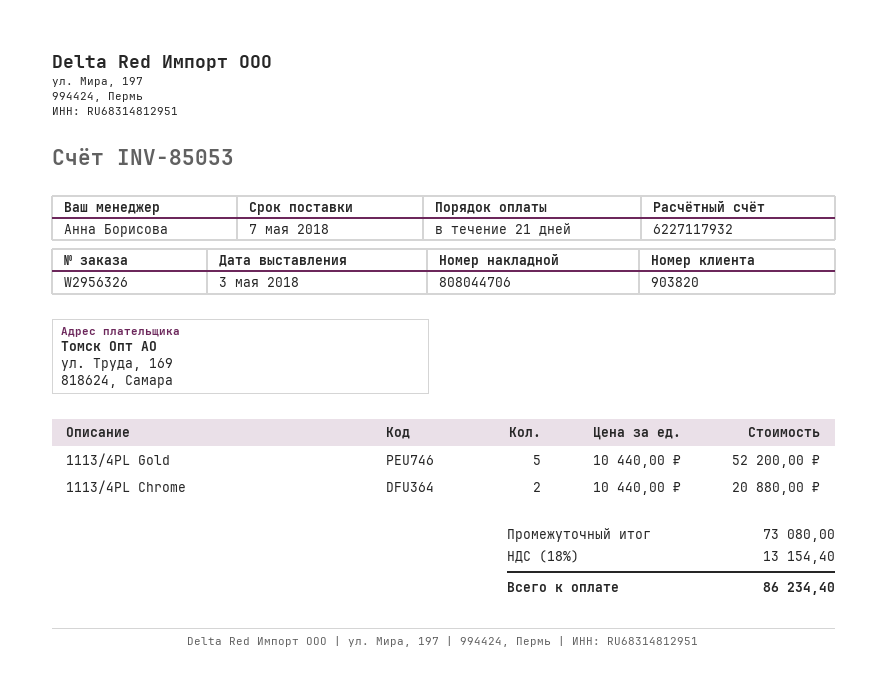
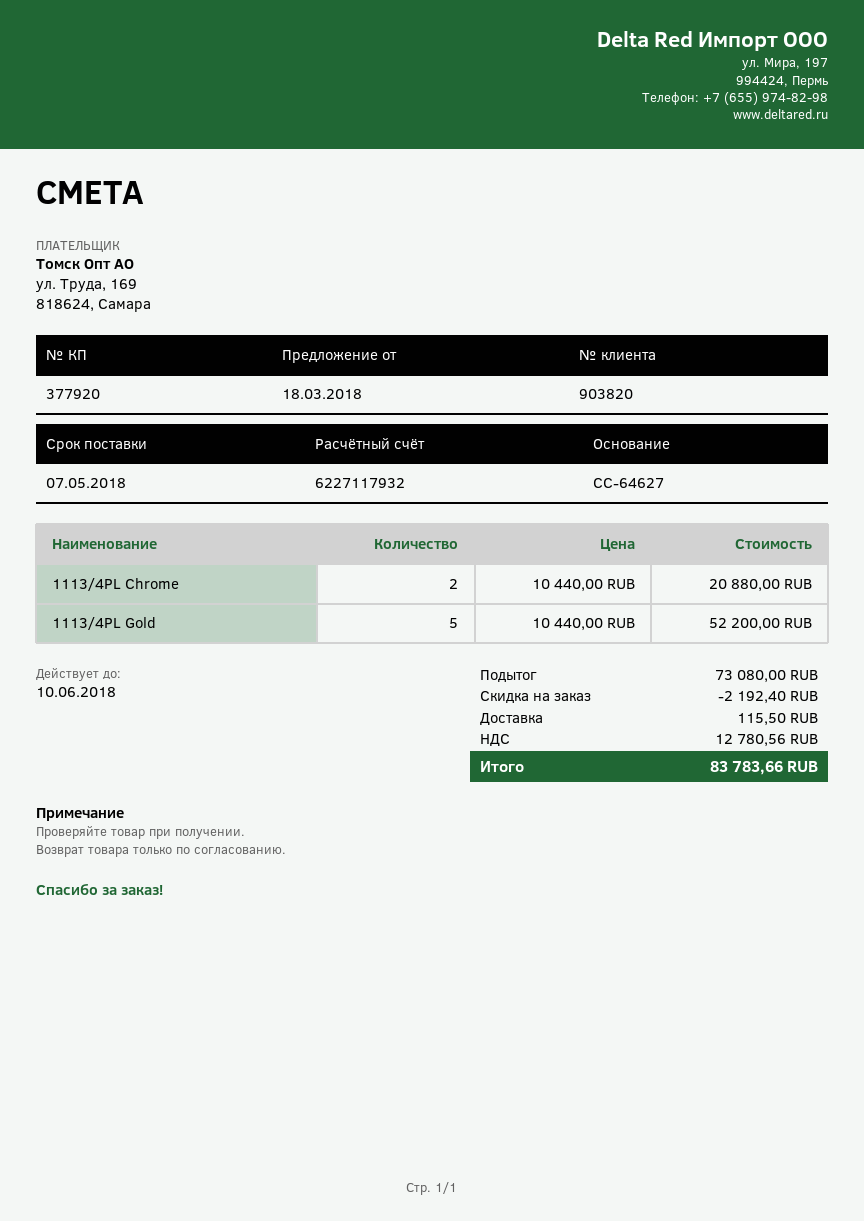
discount: none -> 2192.40
shipping: none -> 115.50
tax: 13154.40 -> 12780.56
total: 86234.40 -> 83783.66

